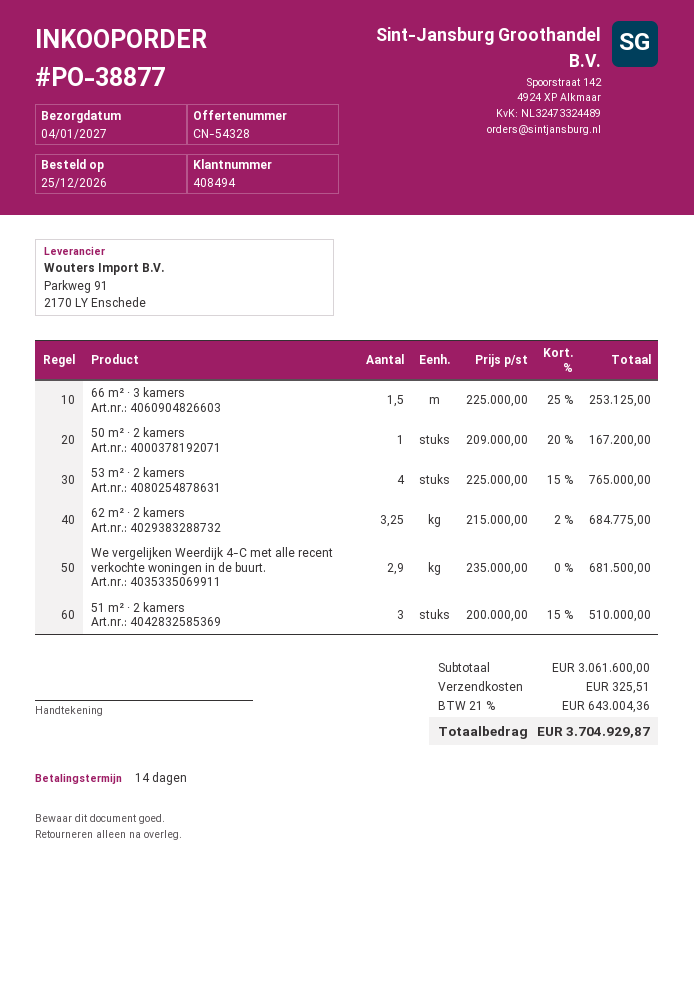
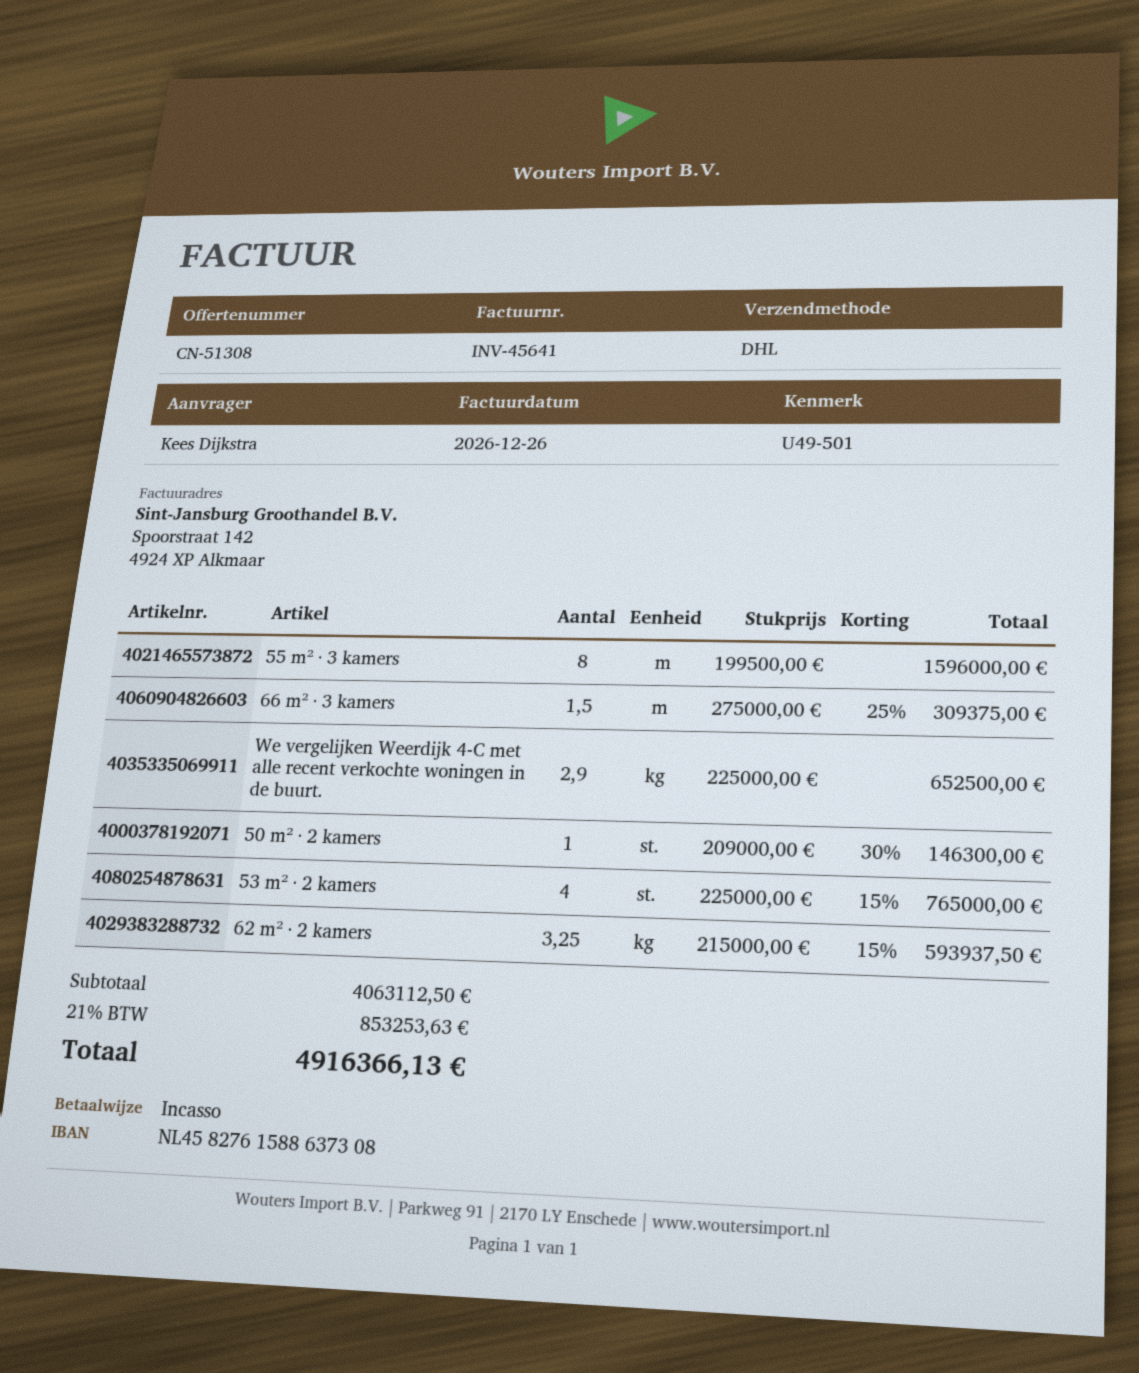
quote number: CN-54328 -> CN-51308
66 m² · 3 kamers: 1.5 x 225000.00 - 25% = 253125.00 -> 1.5 x 275000.00 - 25% = 309375.00
50 m² · 2 kamers: 1 x 209000.00 - 20% = 167200.00 -> 1 x 209000.00 - 30% = 146300.00
62 m² · 2 kamers: 3.25 x 215000.00 - 2% = 684775.00 -> 3.25 x 215000.00 - 15% = 593937.50
We vergelijken Weerdijk 4-C met alle recent verkochte woningen in de buurt.: 2.9 x 235000.00 = 681500.00 -> 2.9 x 225000.00 = 652500.00
51 m² · 2 kamers: 3 x 200000.00 - 15% = 510000.00 -> none
55 m² · 3 kamers: none -> 8 x 199500.00 = 1596000.00
subtotal: 3061600.00 -> 4063112.50
shipping: 325.51 -> none
tax: 21% = 643004.36 -> 21% = 853253.63
total: 3704929.87 -> 4916366.13

